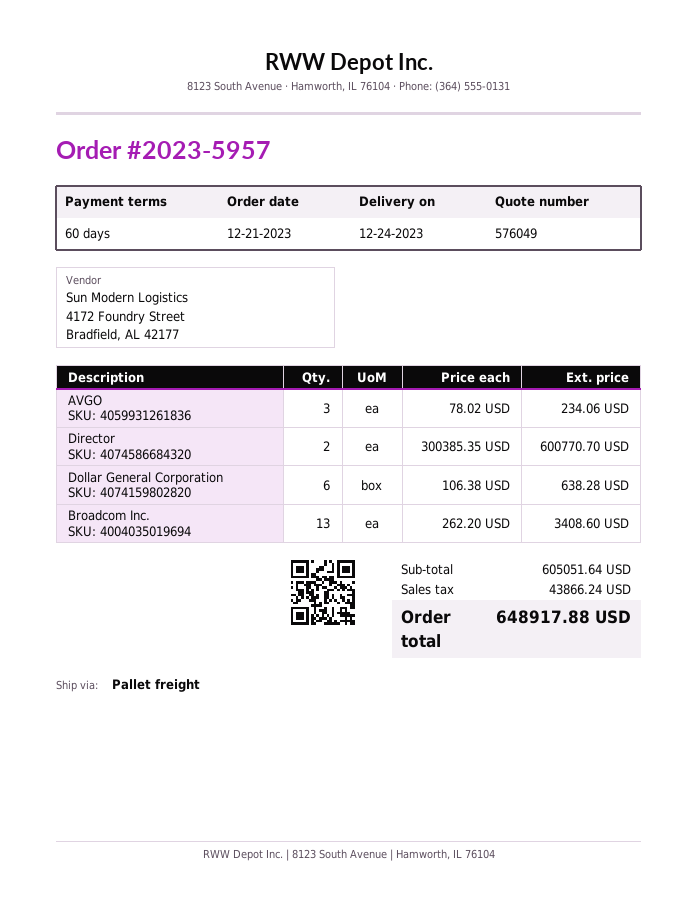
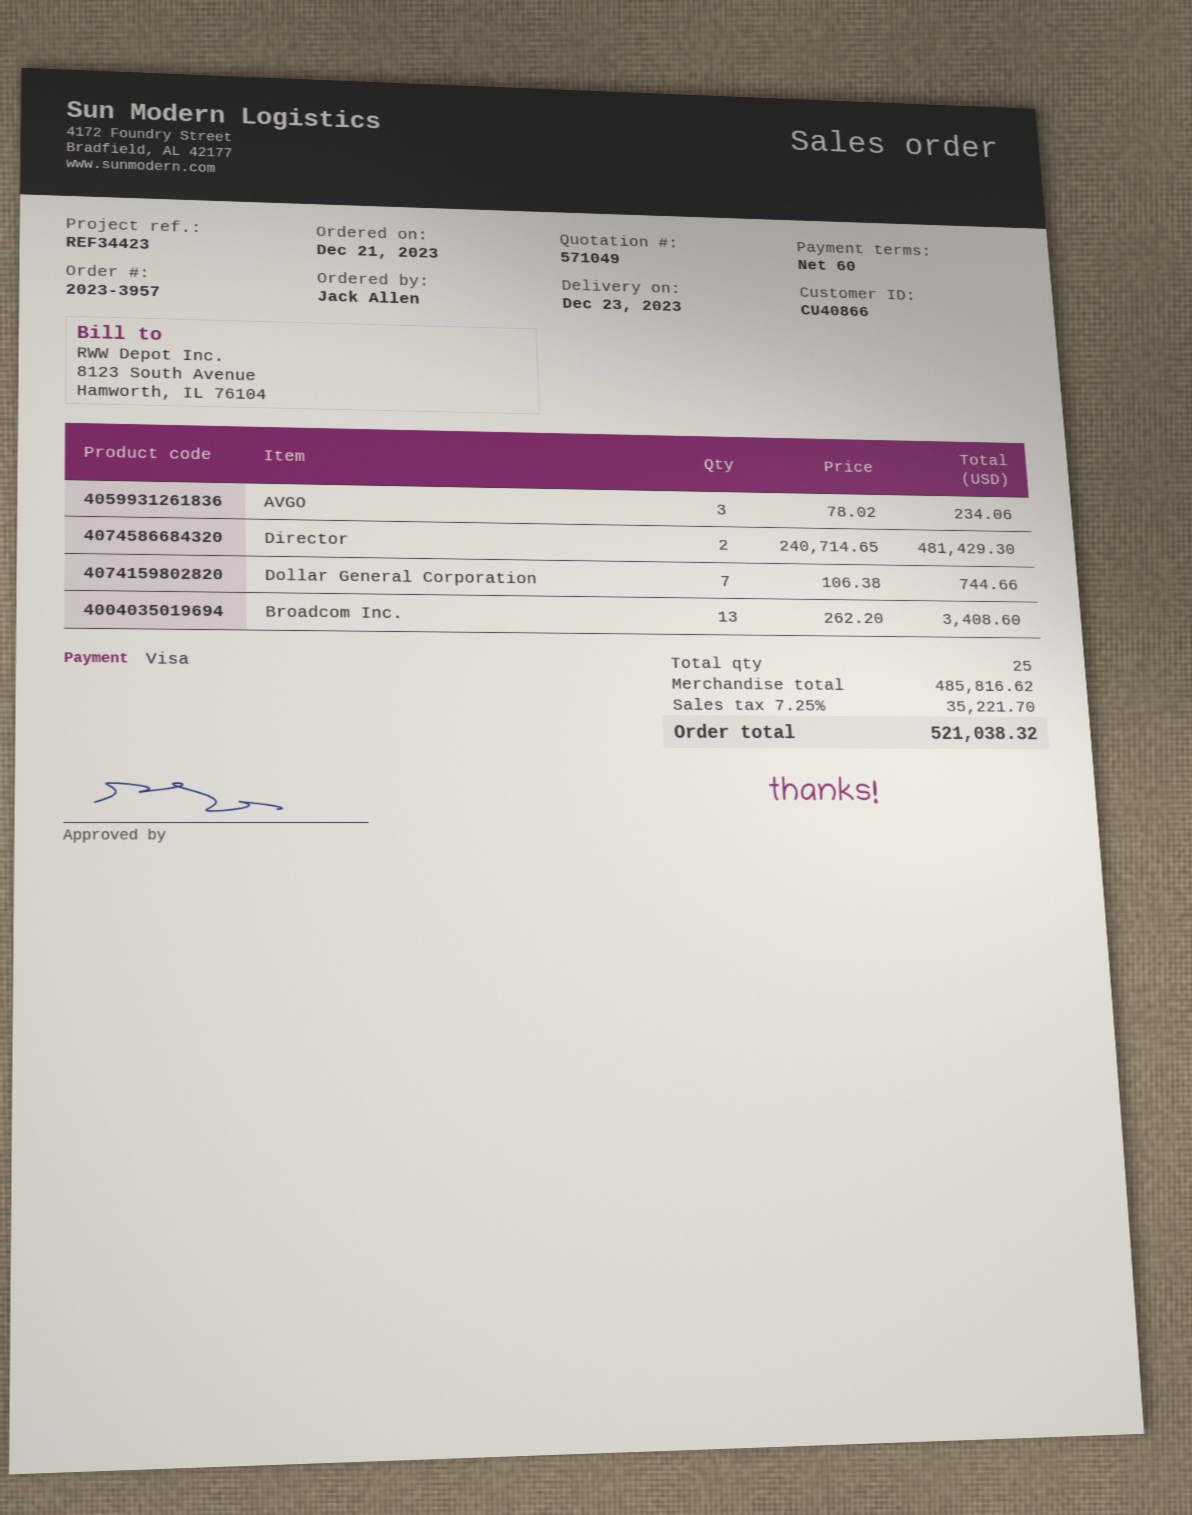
quote number: 576049 -> 571049
order number: 2023-5957 -> 2023-3957
delivery date: 2023-12-24 -> 2023-12-23
Director: 2 x 300385.35 = 600770.70 -> 2 x 240714.65 = 481429.30
Dollar General Corporation: 6 x 106.38 = 638.28 -> 7 x 106.38 = 744.66
subtotal: 605051.64 -> 485816.62
tax: 43866.24 -> 35221.70
total: 648917.88 -> 521038.32

